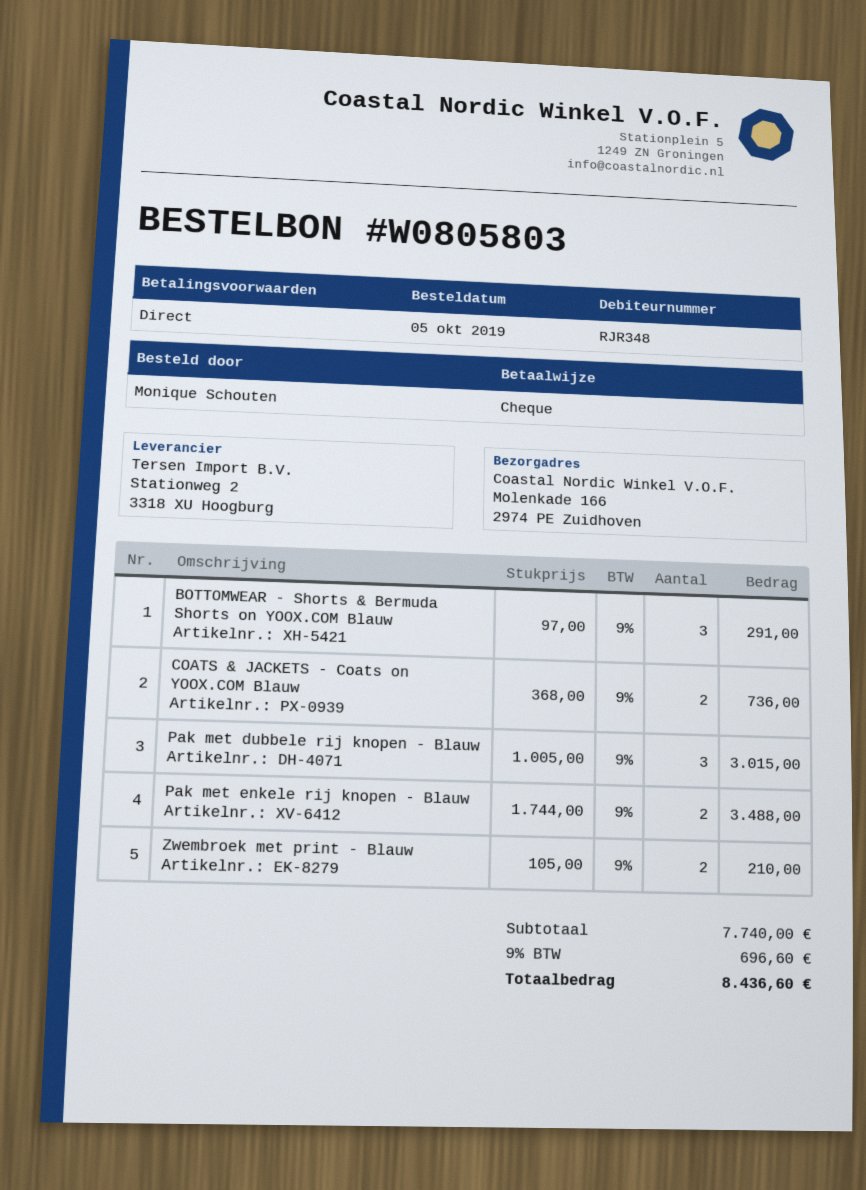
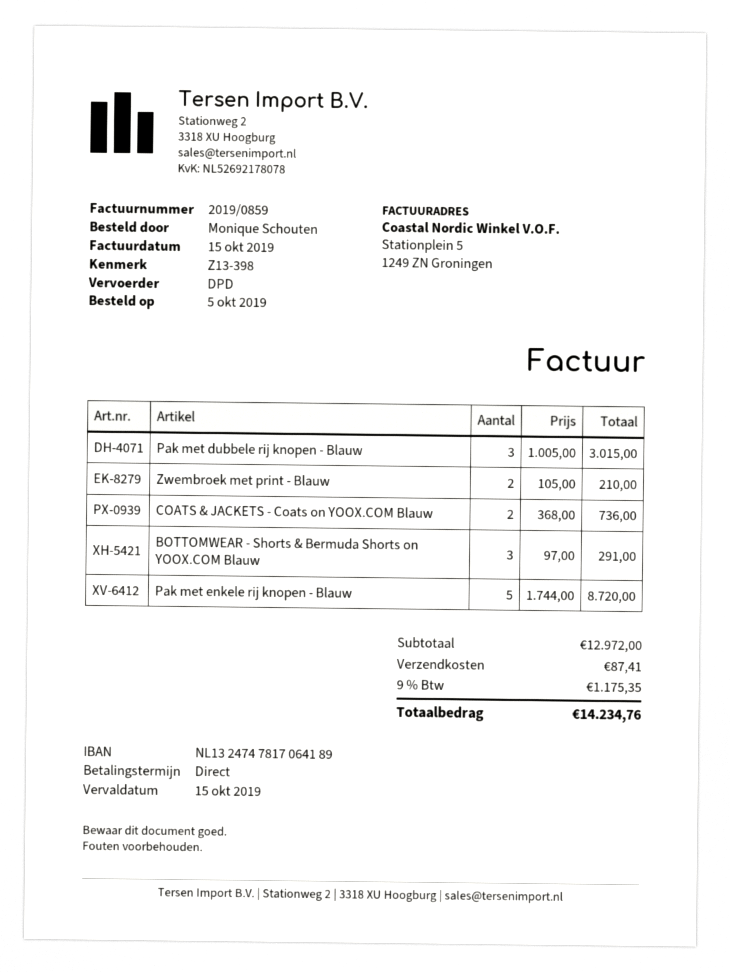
Pak met enkele rij knopen - Blauw: 2 x 1744.00 = 3488.00 -> 5 x 1744.00 = 8720.00
subtotal: 7740.00 -> 12972.00
shipping: none -> 87.41
tax: 9% = 696.60 -> 9% = 1175.35
total: 8436.60 -> 14234.76

